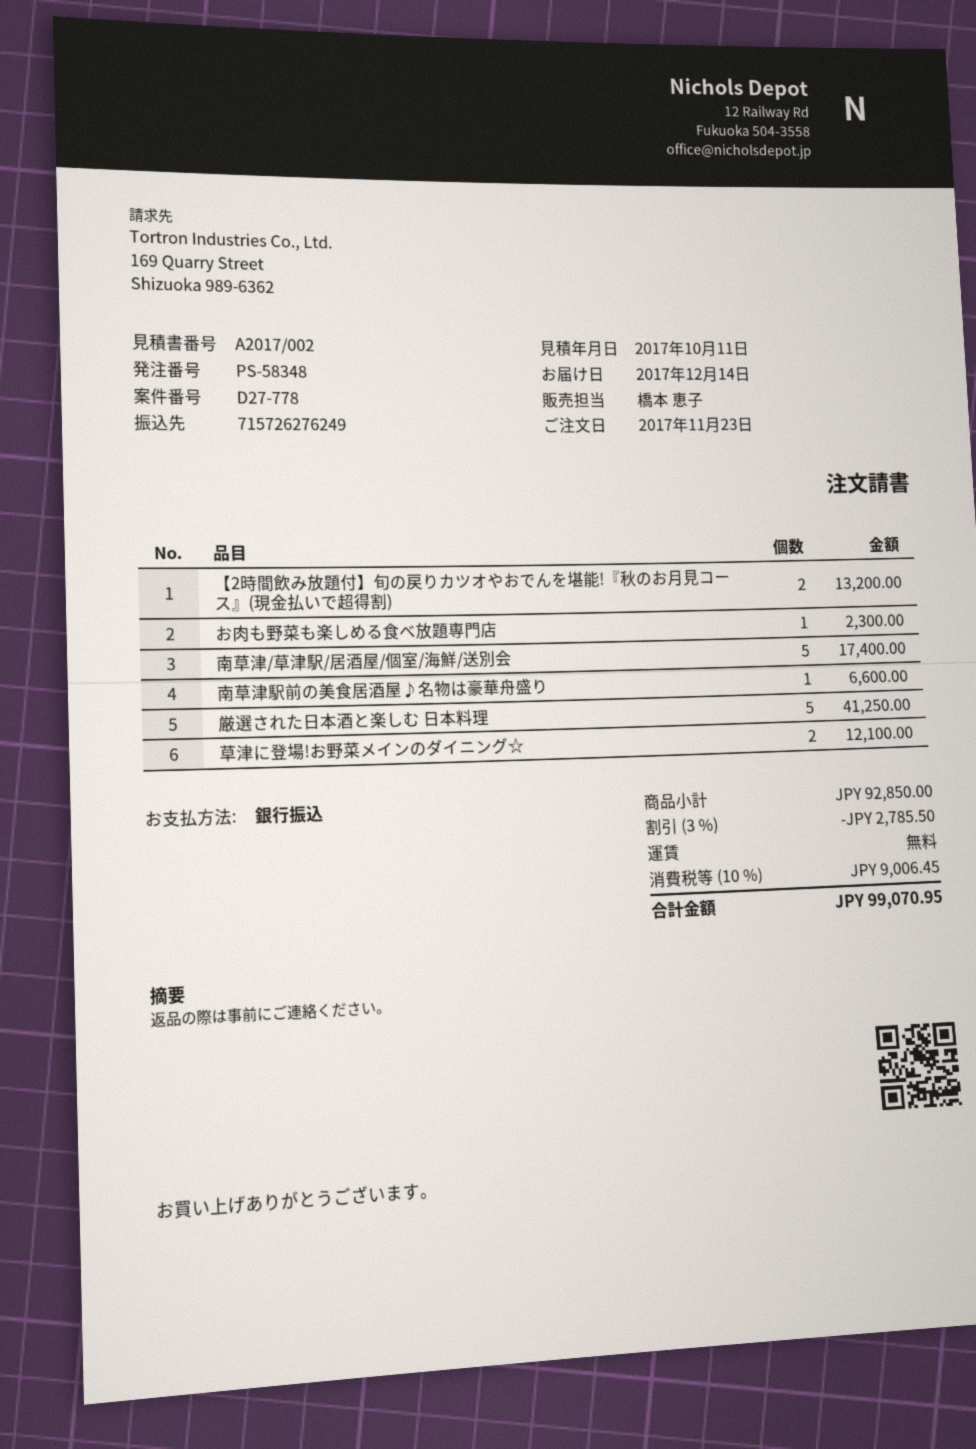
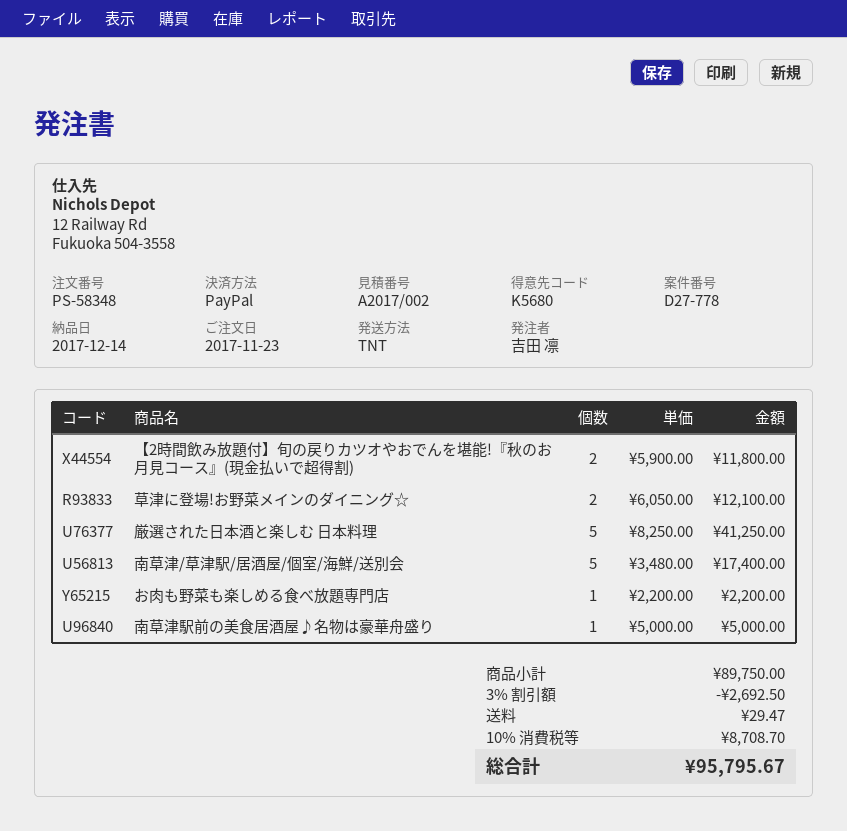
payment method: bank transfer -> PayPal
【2時間飲み放題付】旬の戻りカツオやおでんを堪能!『秋のお月見コース』(現金払いで超得割): 2 for 13200.00 -> 2 for 11800.00
お肉も野菜も楽しめる食べ放題専門店: 1 for 2300.00 -> 1 for 2200.00
南草津駅前の美食居酒屋♪名物は豪華舟盛り: 1 for 6600.00 -> 1 for 5000.00
subtotal: 92850.00 -> 89750.00
discount: 3% = 2785.50 -> 3% = 2692.50
shipping: 0.00 -> 29.47
tax: 10% = 9006.45 -> 10% = 8708.70
total: 99070.95 -> 95795.67

